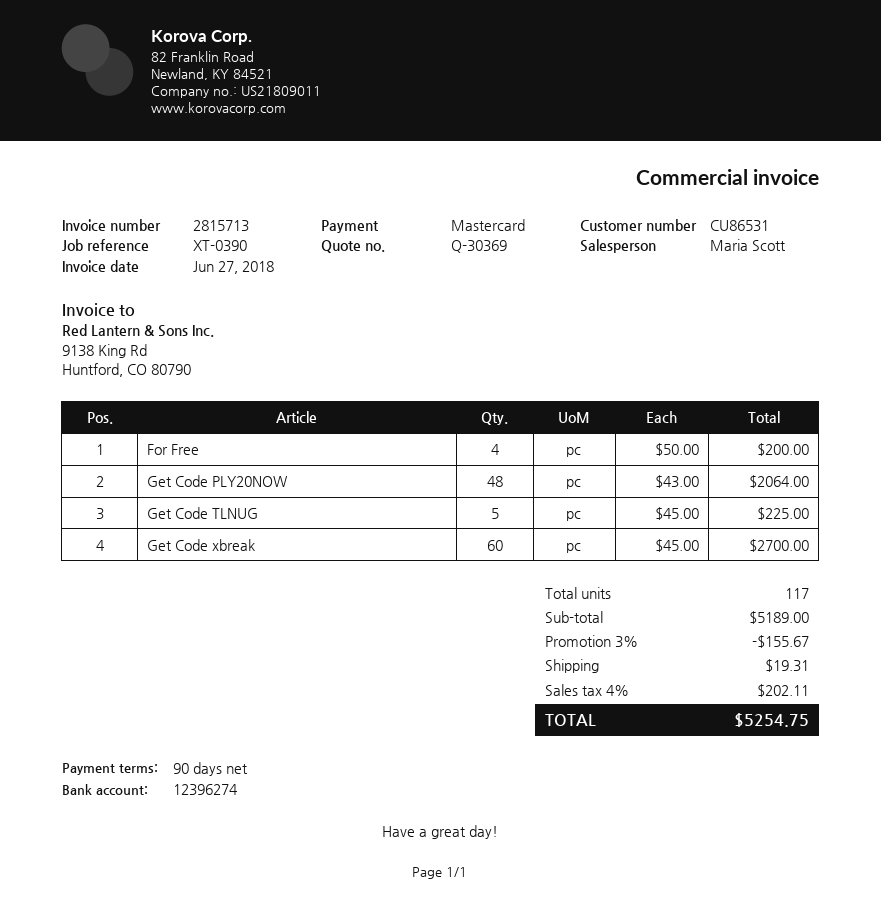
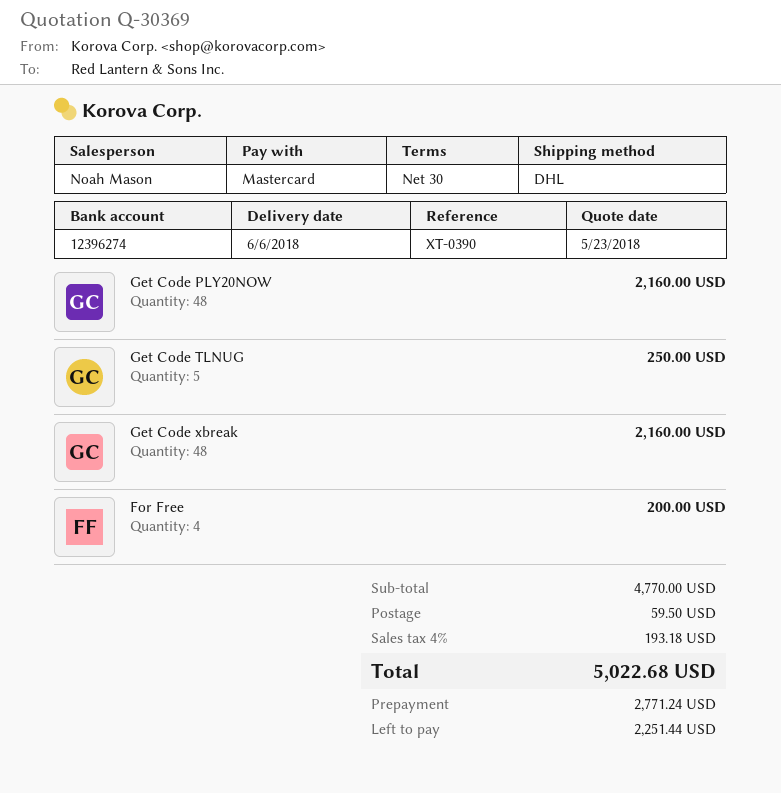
payment terms: 90 days -> 30 days
sales rep: Maria Scott -> Noah Mason
Get Code PLY20NOW: 48 for 2064.00 -> 48 for 2160.00
Get Code TLNUG: 5 for 225.00 -> 5 for 250.00
Get Code xbreak: 60 for 2700.00 -> 48 for 2160.00
subtotal: 5189.00 -> 4770.00
discount: 3% = 155.67 -> none
shipping: 19.31 -> 59.50
tax: 4% = 202.11 -> 4% = 193.18
total: 5254.75 -> 5022.68

